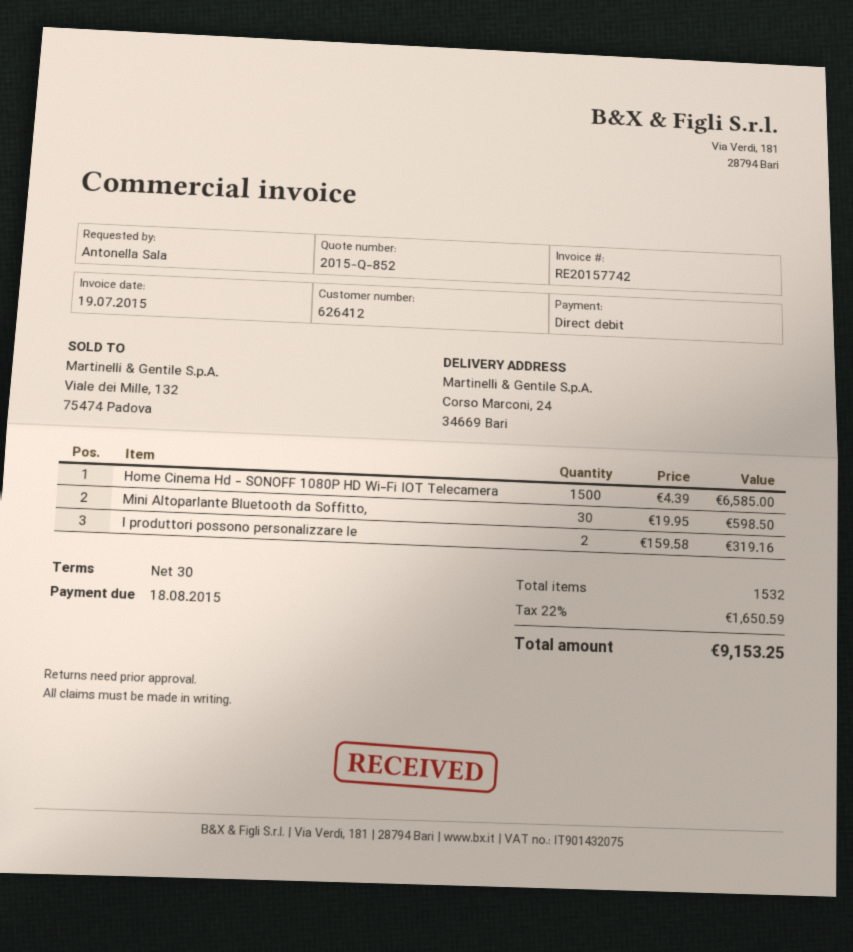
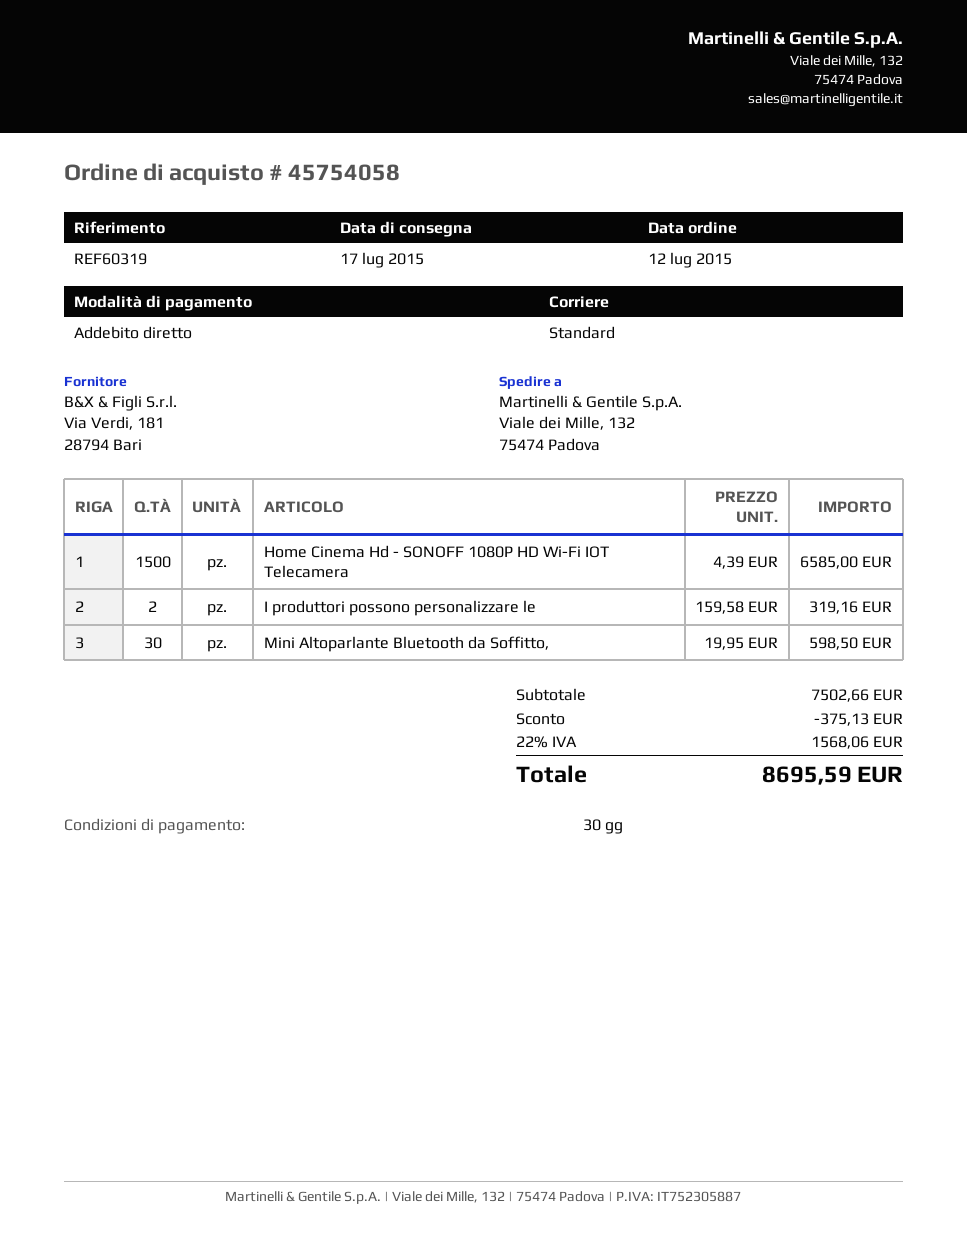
ship to: Corso Marconi, 24, 34669 Bari -> Viale dei Mille, 132, 75474 Padova
discount: none -> 375.13
tax: 22% = 1650.59 -> 22% = 1568.06
total: 9153.25 -> 8695.59

